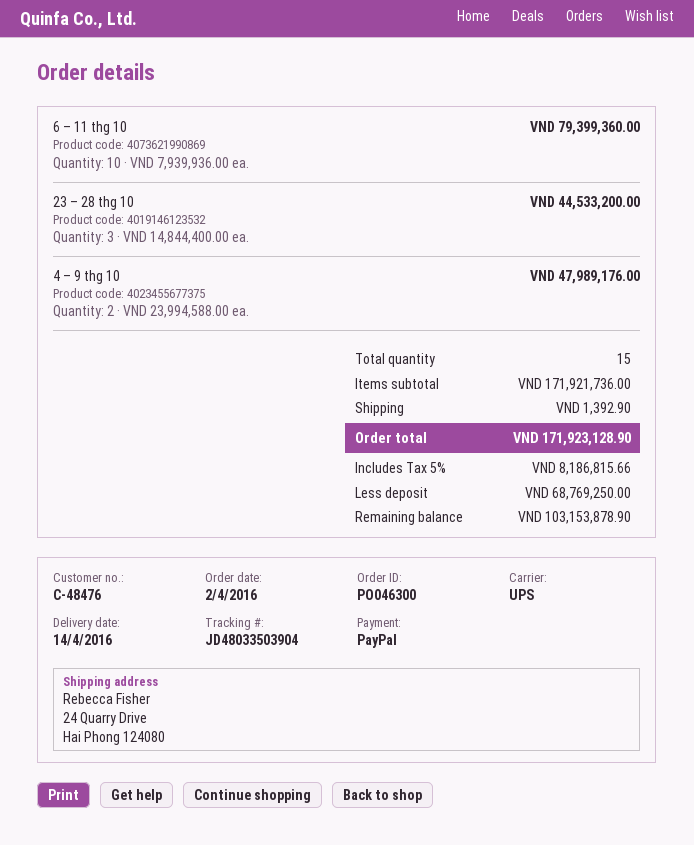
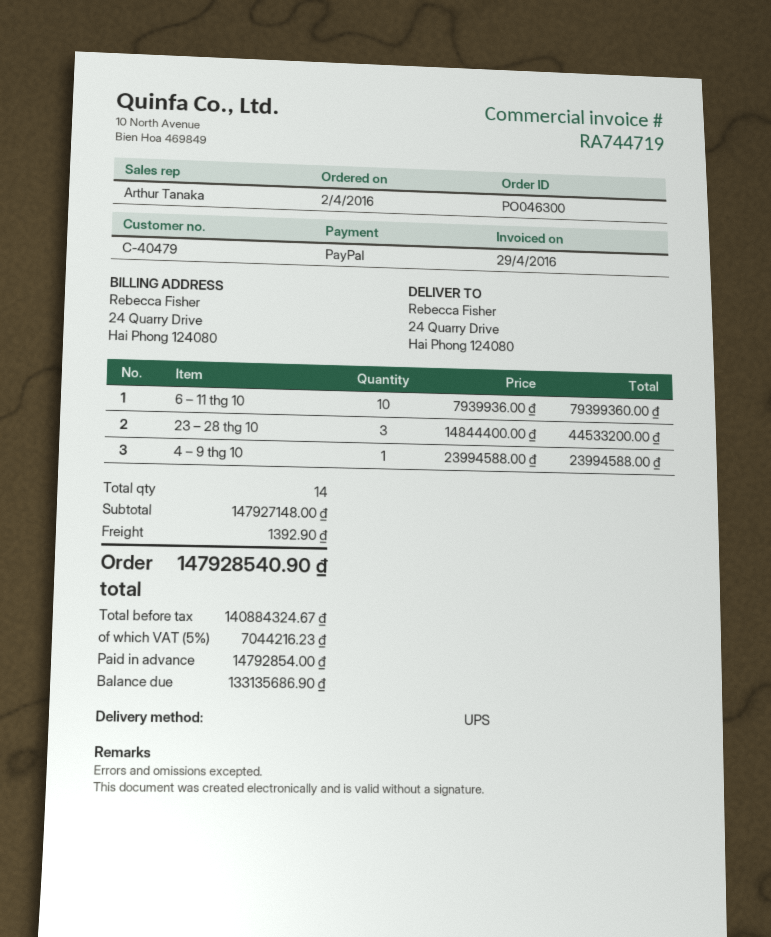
customer number: C-48476 -> C-40479
4 – 9 thg 10: 2 x 23994588.00 = 47989176.00 -> 1 x 23994588.00 = 23994588.00
total quantity: 15 -> 14
subtotal: 171921736.00 -> 147927148.00
tax: 5% = 8186815.66 -> 5% = 7044216.23
total: 171923128.90 -> 147928540.90
deposit: 68769250.00 -> 14792854.00
balance: 103153878.90 -> 133135686.90

